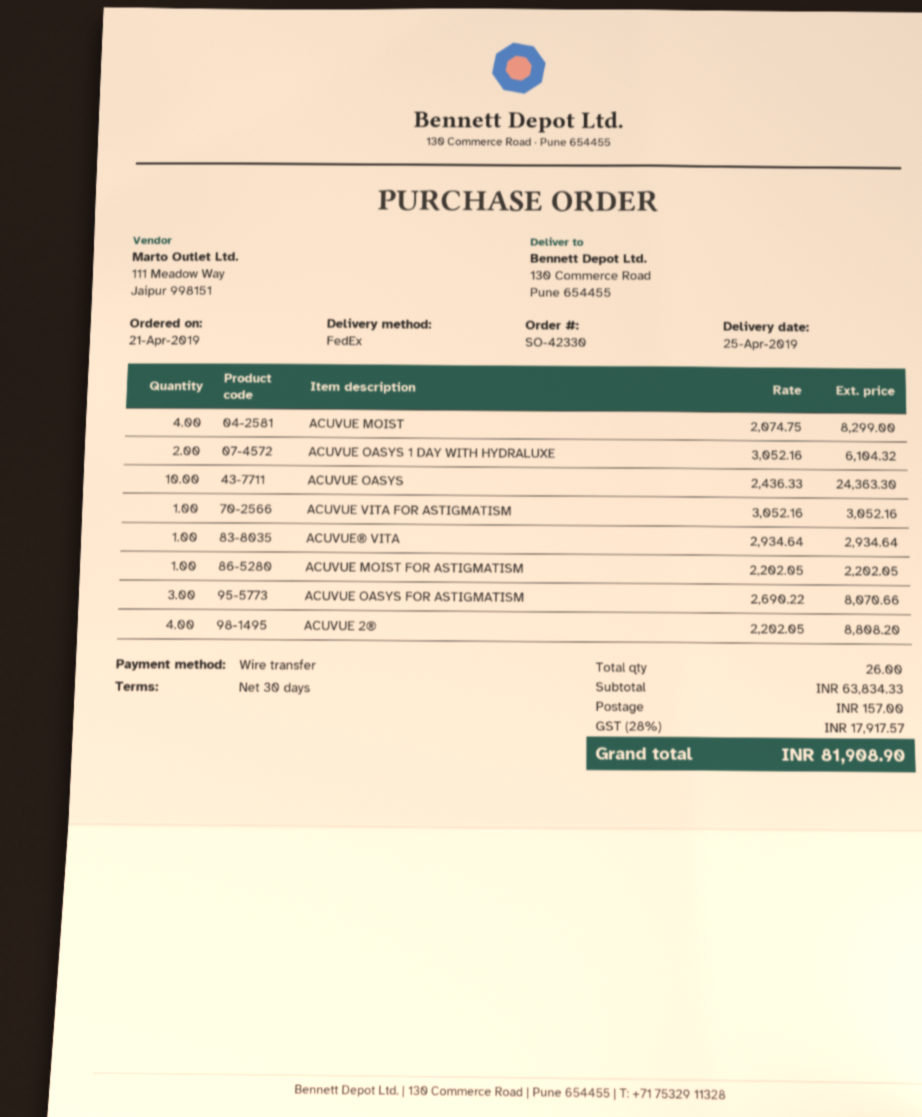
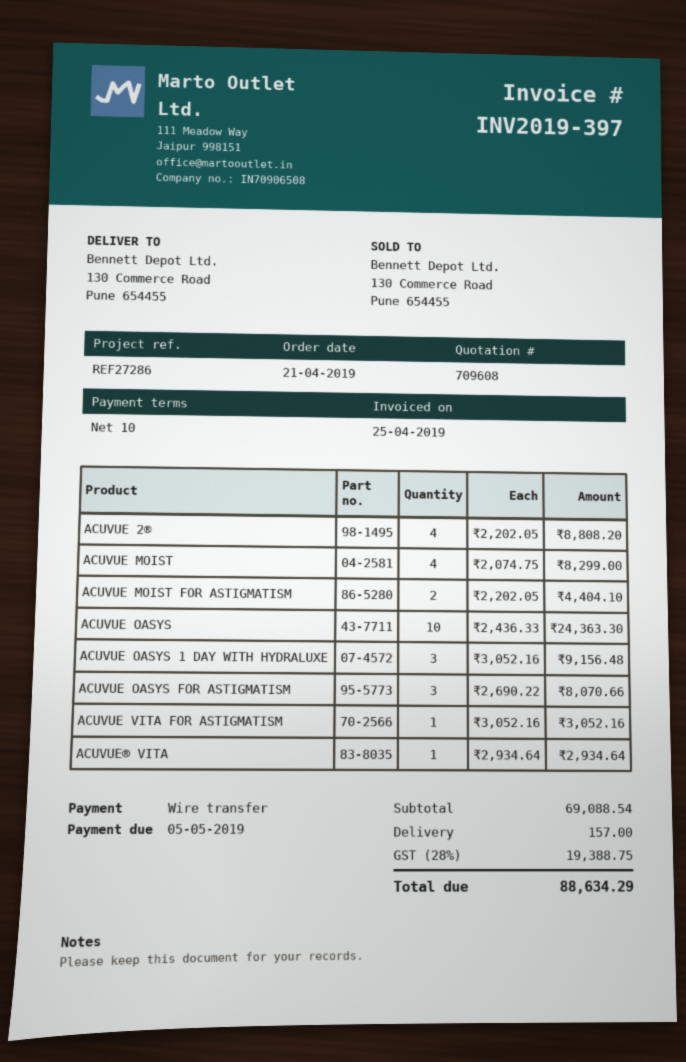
payment terms: 30 days -> 10 days
ACUVUE OASYS 1 DAY WITH HYDRALUXE: 2 x 3052.16 = 6104.32 -> 3 x 3052.16 = 9156.48
ACUVUE MOIST FOR ASTIGMATISM: 1 x 2202.05 = 2202.05 -> 2 x 2202.05 = 4404.10
subtotal: 63834.33 -> 69088.54
tax: 28% = 17917.57 -> 28% = 19388.75
total: 81908.90 -> 88634.29

